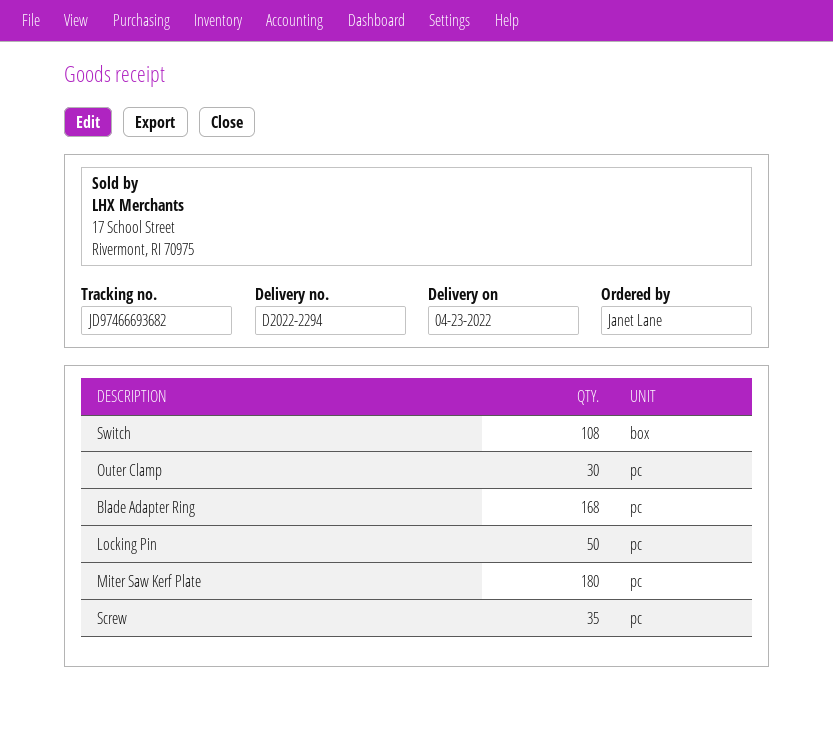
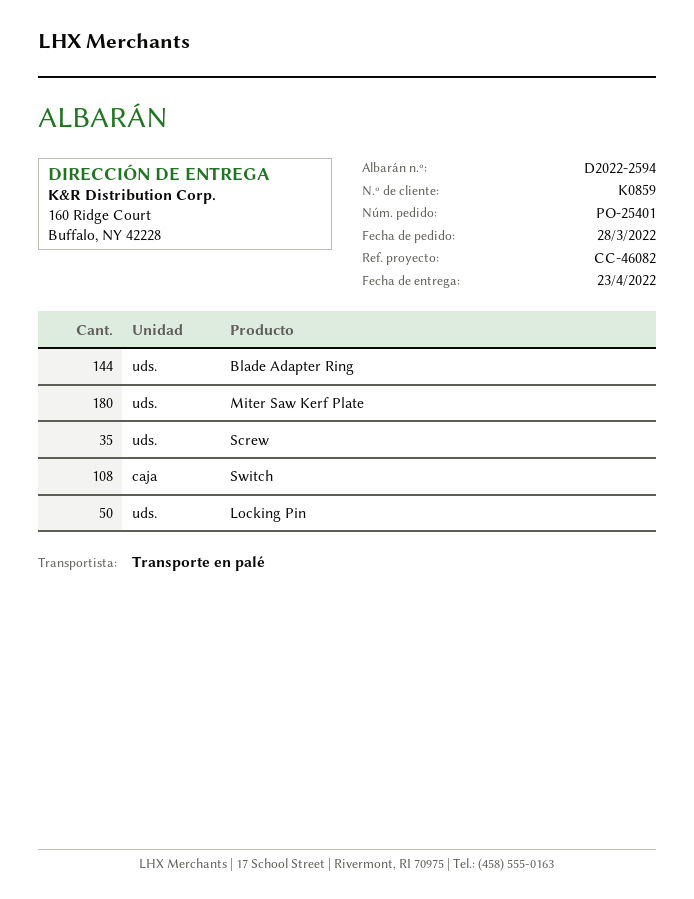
delivery note number: D2022-2294 -> D2022-2594
Outer Clamp: 30 -> none
Blade Adapter Ring: 168 -> 144

